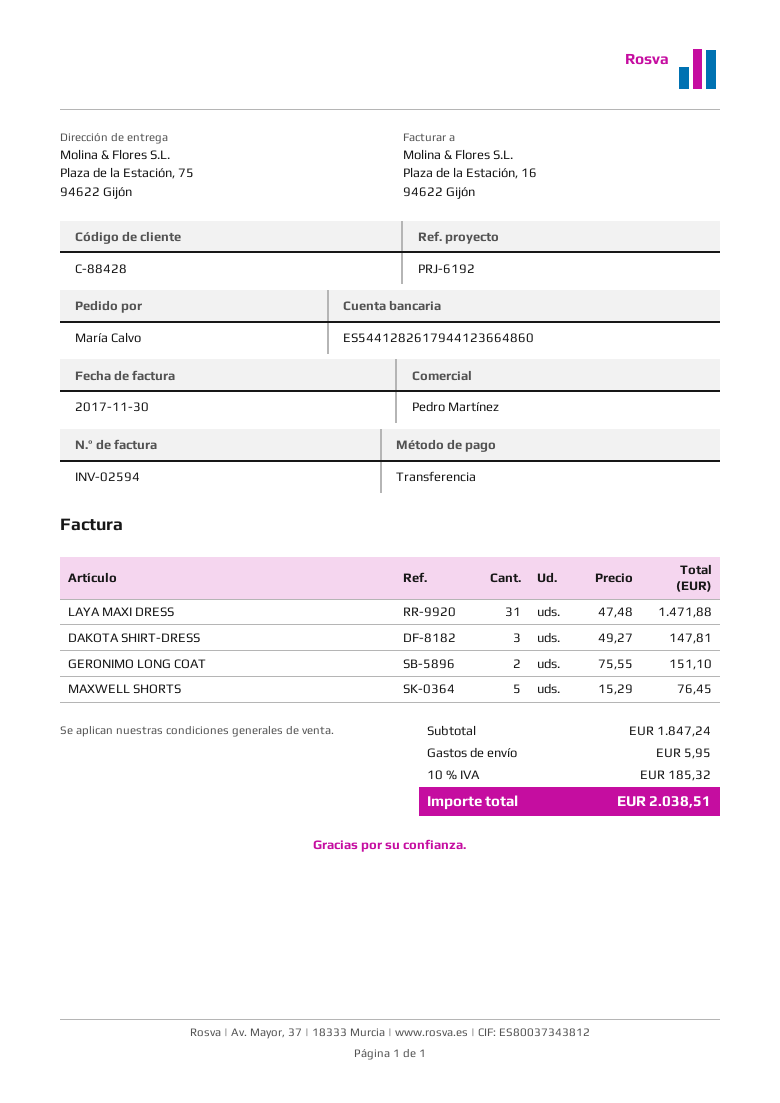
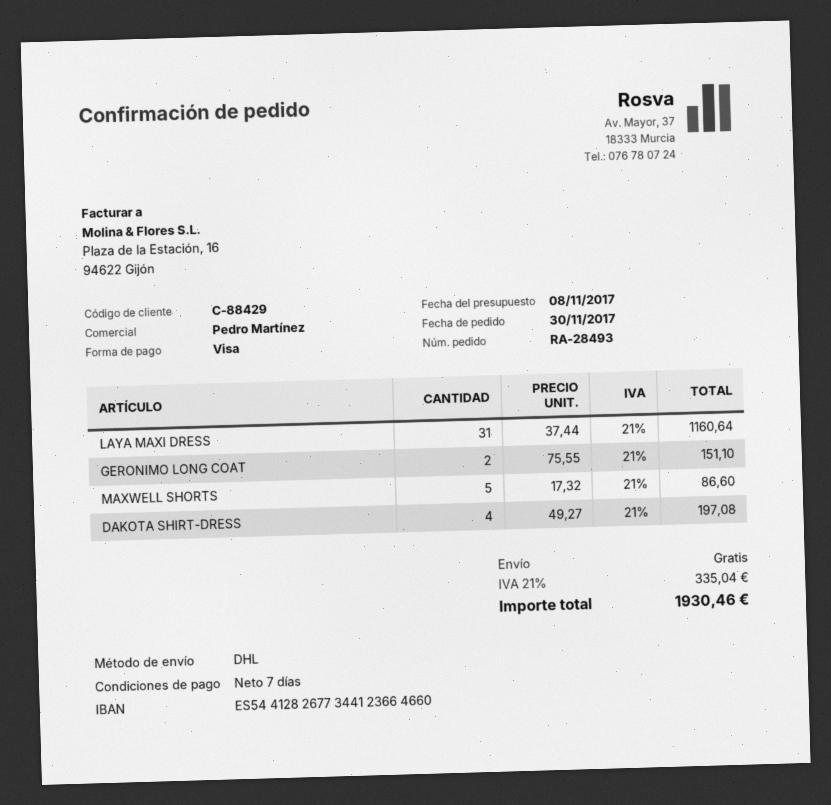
customer number: C-88428 -> C-88429
payment method: bank transfer -> Visa
bank account: ES5441282617944123664860 -> ES5441282677344123664660
LAYA MAXI DRESS: 31 x 47.48 = 1471.88 -> 31 x 37.44 = 1160.64
DAKOTA SHIRT-DRESS: 3 x 49.27 = 147.81 -> 4 x 49.27 = 197.08
MAXWELL SHORTS: 5 x 15.29 = 76.45 -> 5 x 17.32 = 86.60
shipping: 5.95 -> 0.00
tax: 10% = 185.32 -> 21% = 335.04
total: 2038.51 -> 1930.46

